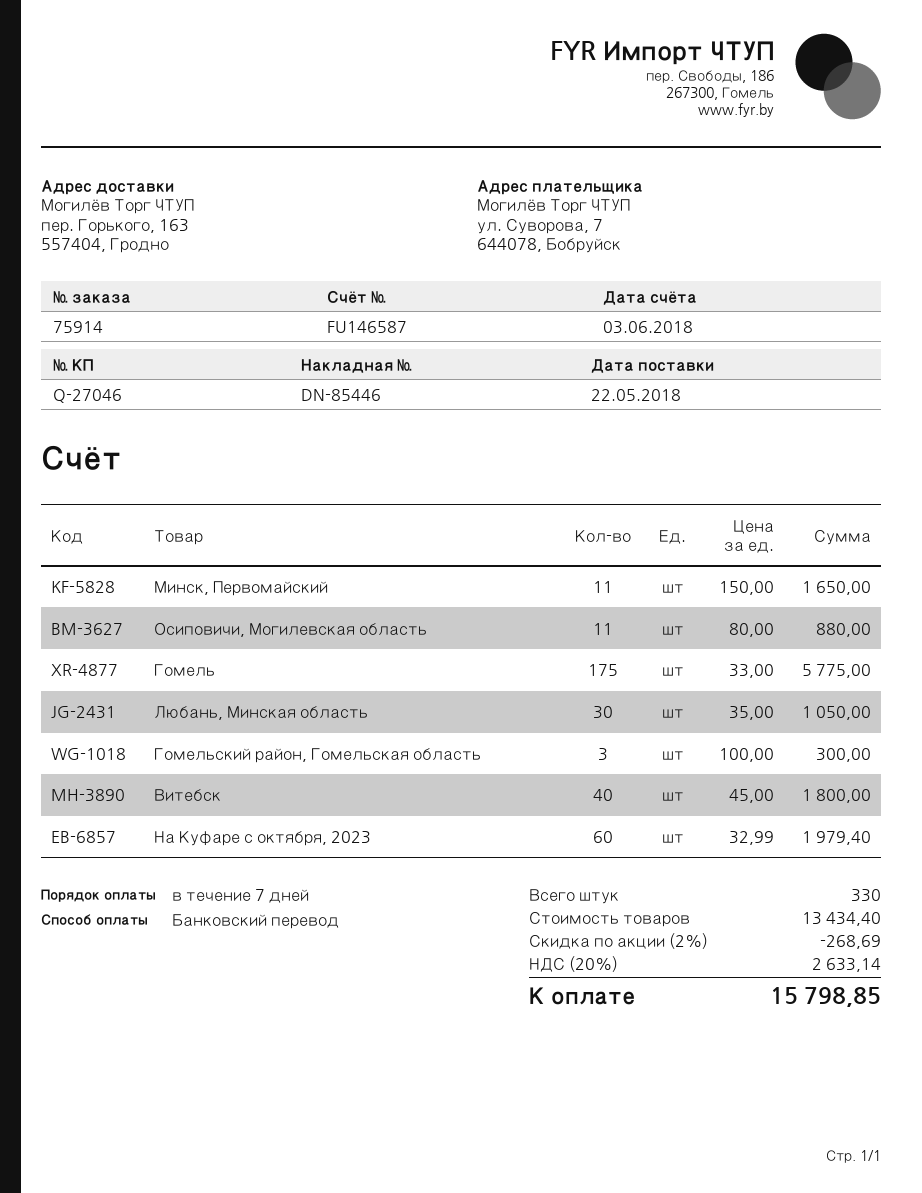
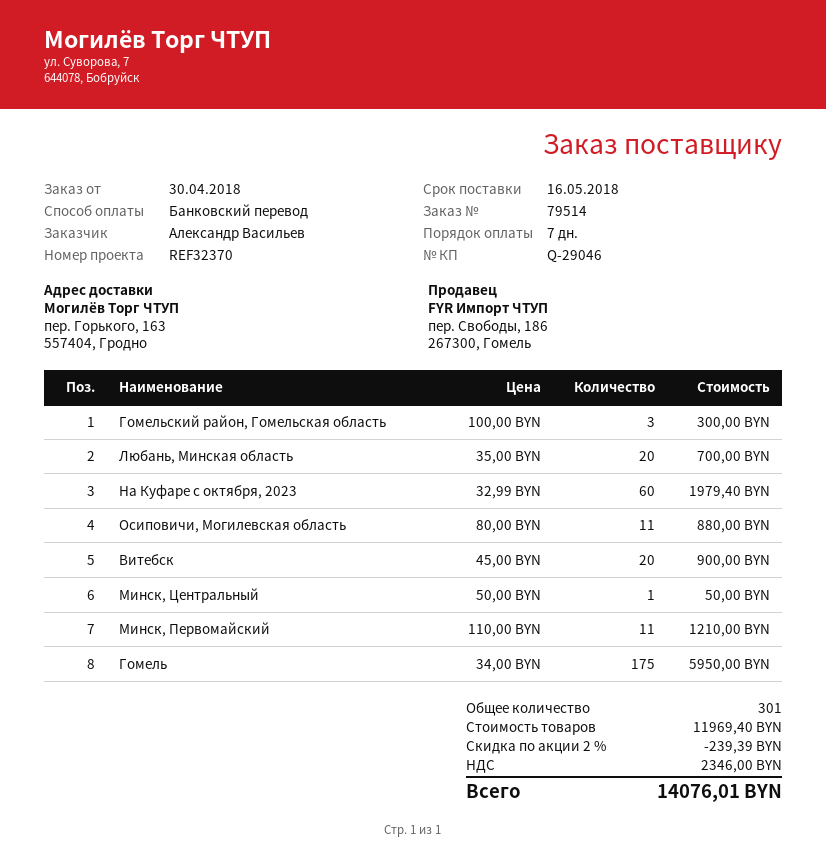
quote number: Q-27046 -> Q-29046
order number: 75914 -> 79514
delivery date: 2018-05-22 -> 2018-05-16
Минск, Первомайский: 11 x 150.00 = 1650.00 -> 11 x 110.00 = 1210.00
Гомель: 175 x 33.00 = 5775.00 -> 175 x 34.00 = 5950.00
Любань, Минская область: 30 x 35.00 = 1050.00 -> 20 x 35.00 = 700.00
Витебск: 40 x 45.00 = 1800.00 -> 20 x 45.00 = 900.00
Минск, Центральный: none -> 1 x 50.00 = 50.00
total quantity: 330 -> 301
subtotal: 13434.40 -> 11969.40
discount: 2% = 268.69 -> 2% = 239.39
tax: 2633.14 -> 2346.00
total: 15798.85 -> 14076.01

